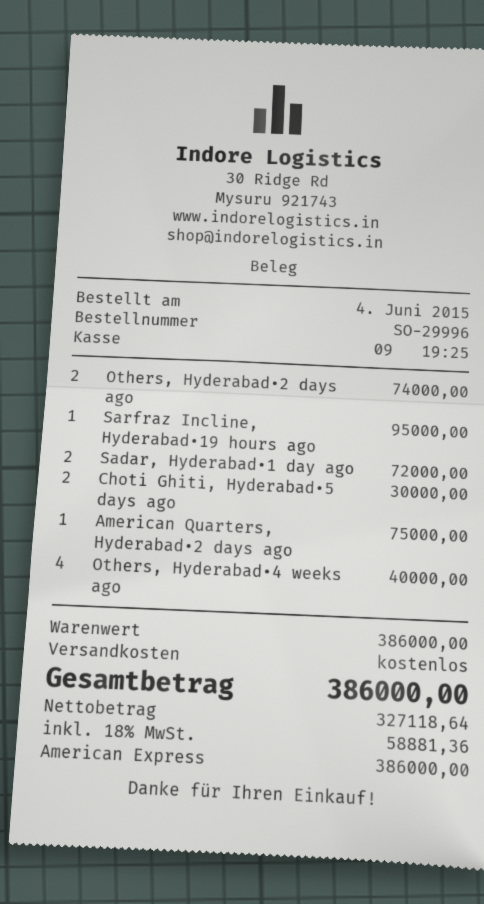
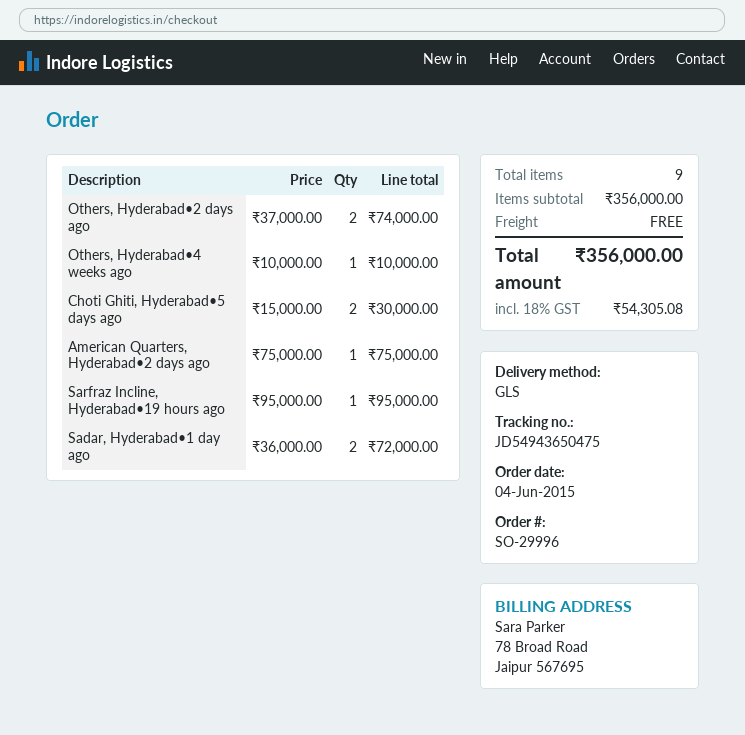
Others, Hyderabad•4 weeks ago: 4 for 40000.00 -> 1 for 10000.00
subtotal: 386000.00 -> 356000.00
tax: 18% = 58881.36 -> 18% = 54305.08
total: 386000.00 -> 356000.00

